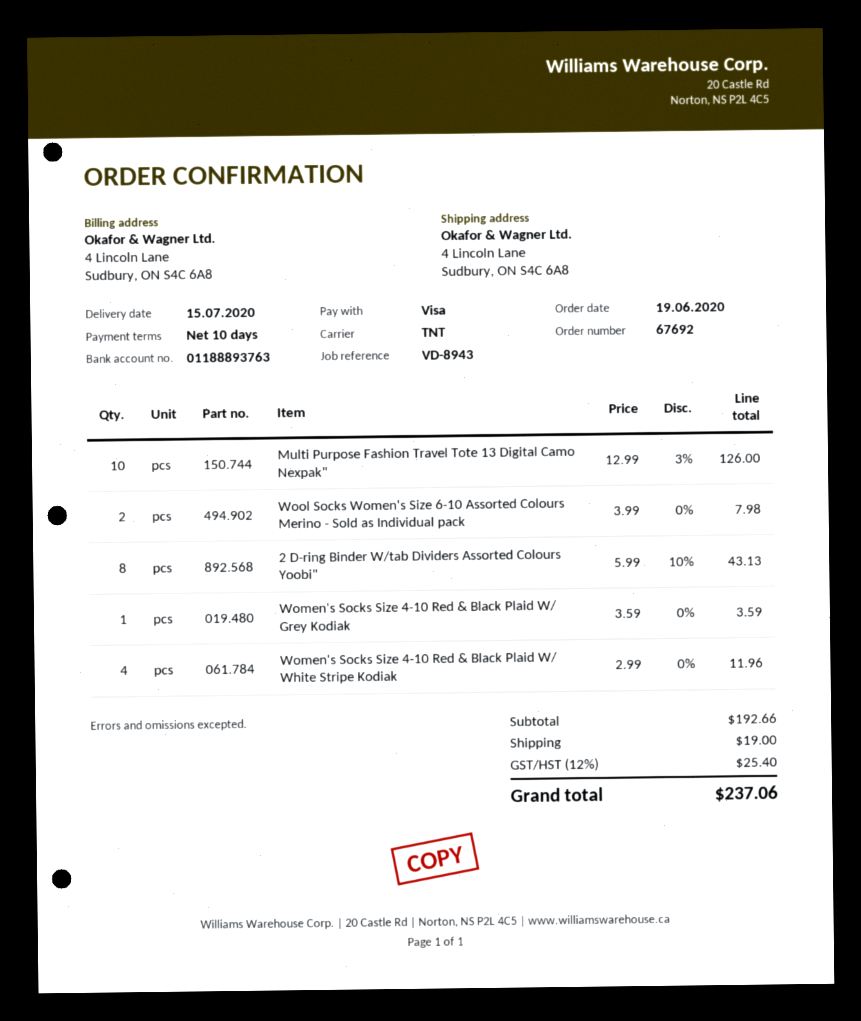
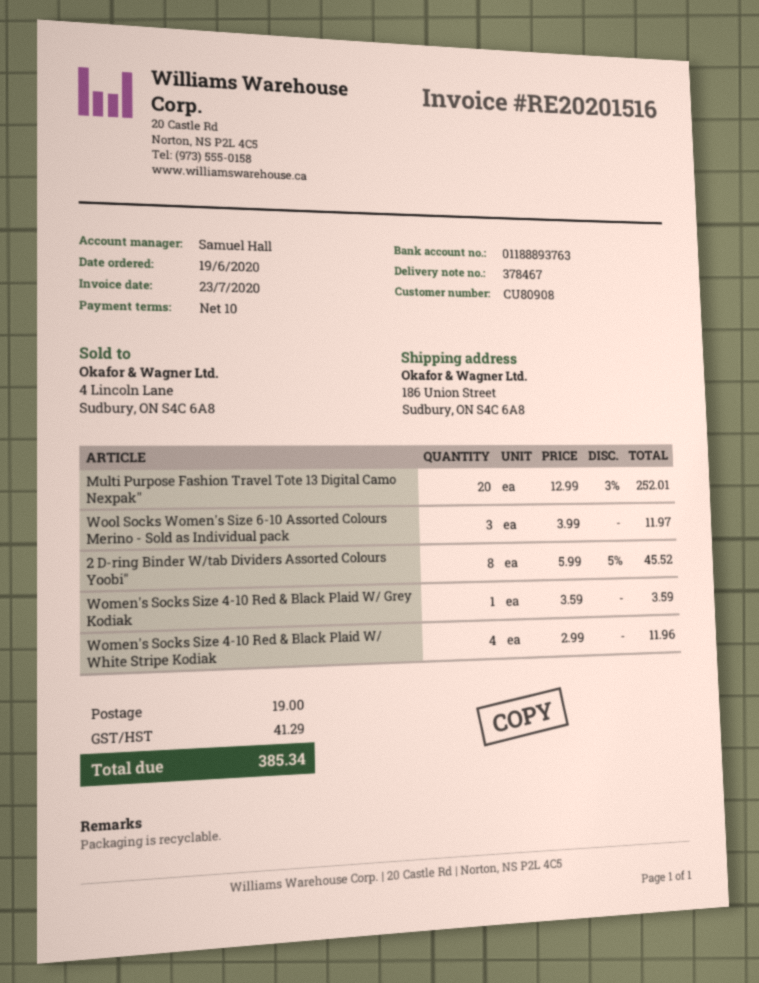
ship to: 4 Lincoln Lane, Sudbury, ON S4C 6A8 -> 186 Union Street, Sudbury, ON S4C 6A8
Multi Purpose Fashion Travel Tote 13 Digital Camo Nexpak": 10 x 12.99 - 3% = 126.00 -> 20 x 12.99 - 3% = 252.01
Wool Socks Women's Size 6-10 Assorted Colours Merino - Sold as Individual pack: 2 x 3.99 = 7.98 -> 3 x 3.99 = 11.97
2 D-ring Binder W/tab Dividers Assorted Colours Yoobi": 8 x 5.99 - 10% = 43.13 -> 8 x 5.99 - 5% = 45.52
tax: 25.40 -> 41.29
total: 237.06 -> 385.34

